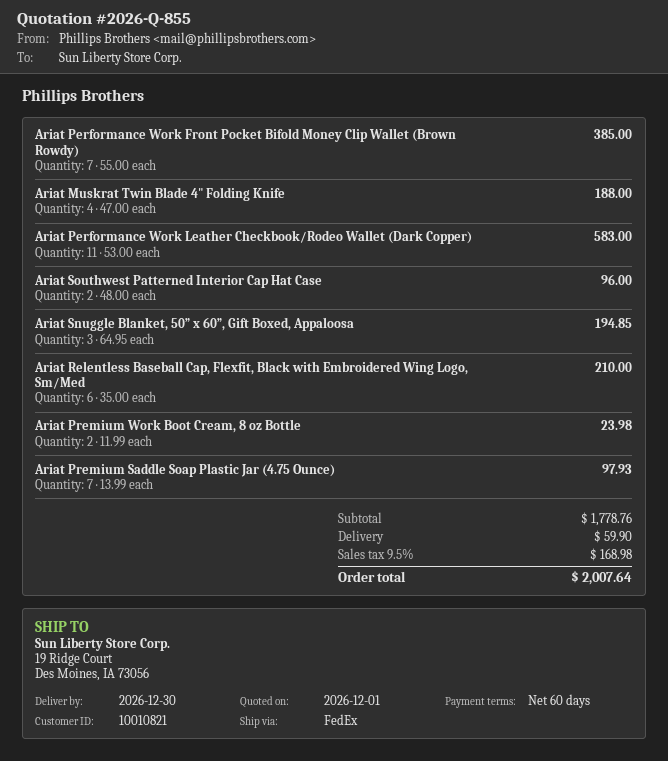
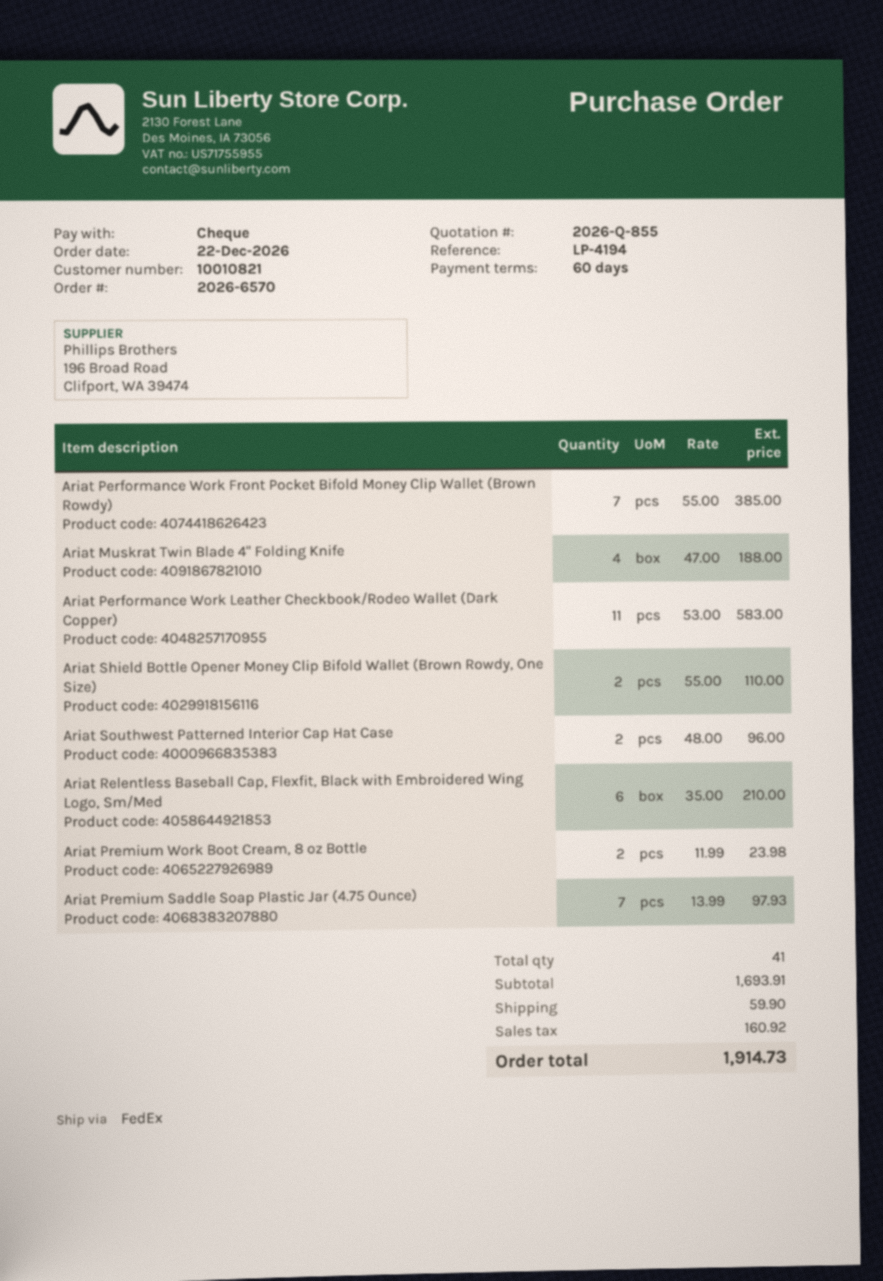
Ariat Snuggle Blanket, 50” x 60”, Gift Boxed, Appaloosa: 3 x 64.95 = 194.85 -> none
Ariat Shield Bottle Opener Money Clip Bifold Wallet (Brown Rowdy, One Size): none -> 2 x 55.00 = 110.00
subtotal: 1778.76 -> 1693.91
tax: 168.98 -> 160.92
total: 2007.64 -> 1914.73

